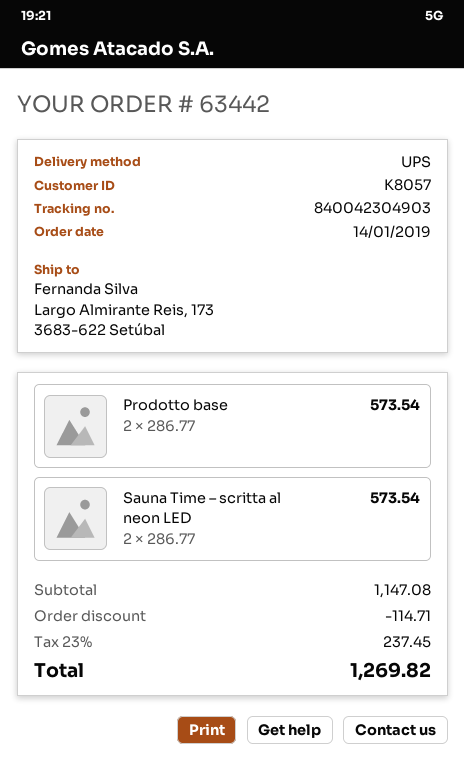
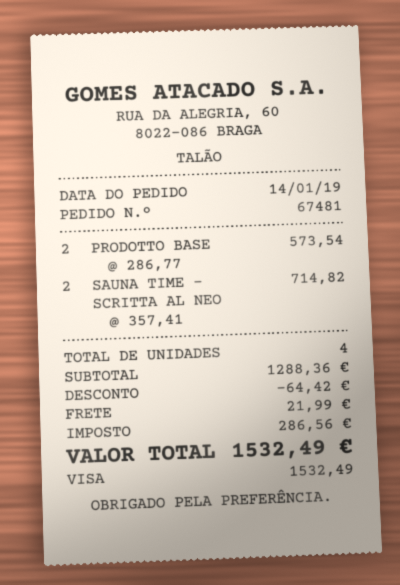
order number: 63442 -> 67481
Sauna Time – scritta al neon LED: 2 x 286.77 = 573.54 -> 2 x 357.41 = 714.82
subtotal: 1147.08 -> 1288.36
discount: 114.71 -> 64.42
shipping: none -> 21.99
tax: 237.45 -> 286.56
total: 1269.82 -> 1532.49

